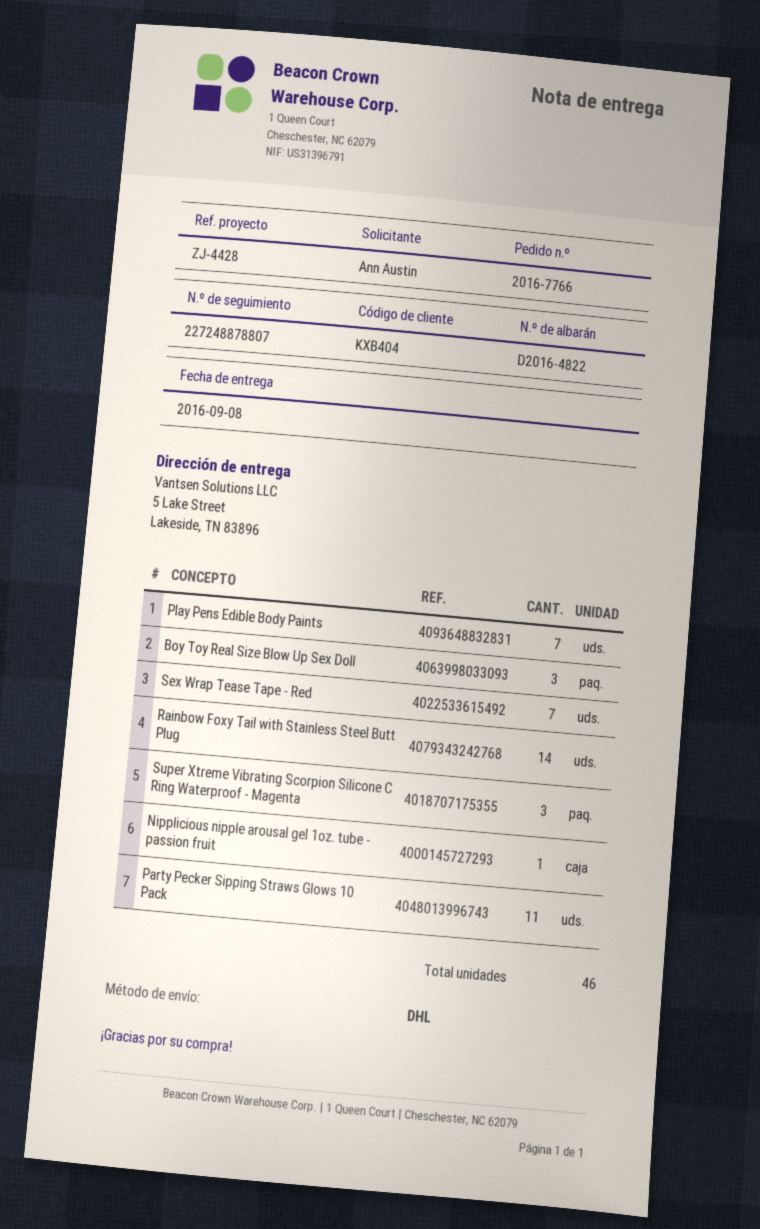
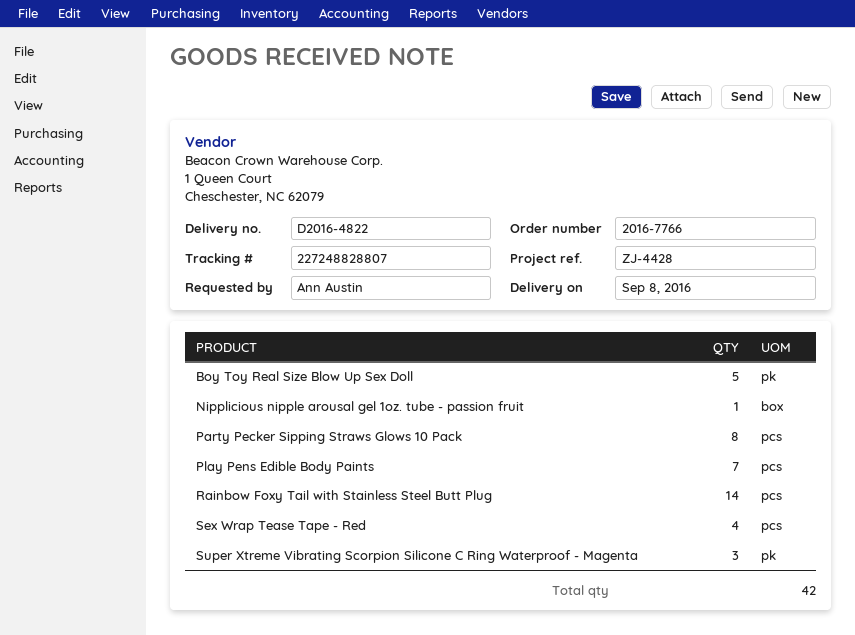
tracking number: 227248878807 -> 227248828807
Boy Toy Real Size Blow Up Sex Doll: 3 -> 5
Sex Wrap Tease Tape - Red: 7 -> 4
Party Pecker Sipping Straws Glows 10 Pack: 11 -> 8
total quantity: 46 -> 42

